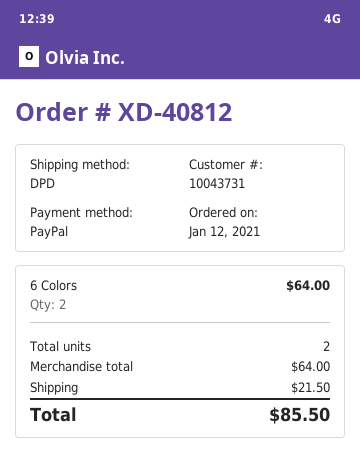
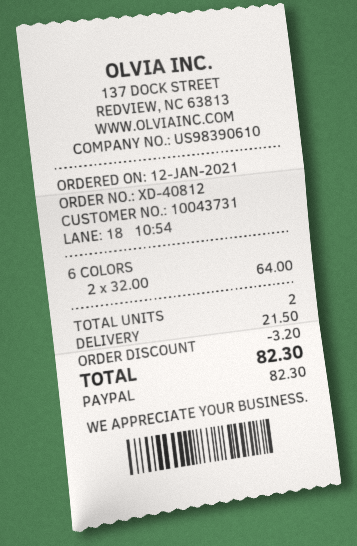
discount: none -> 3.20
total: 85.50 -> 82.30

